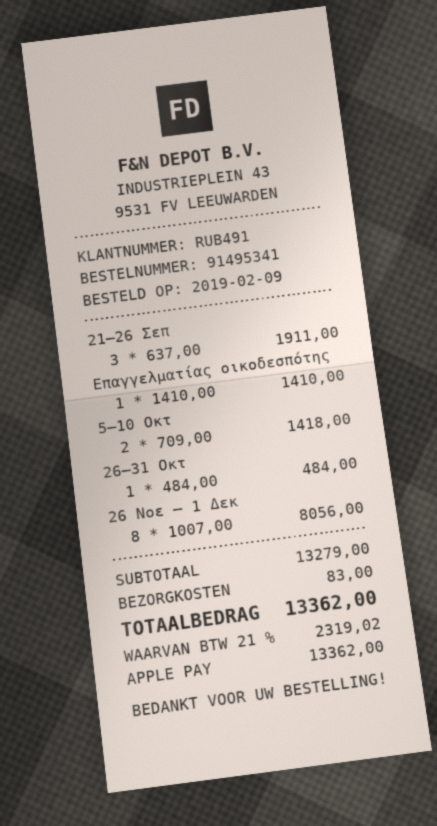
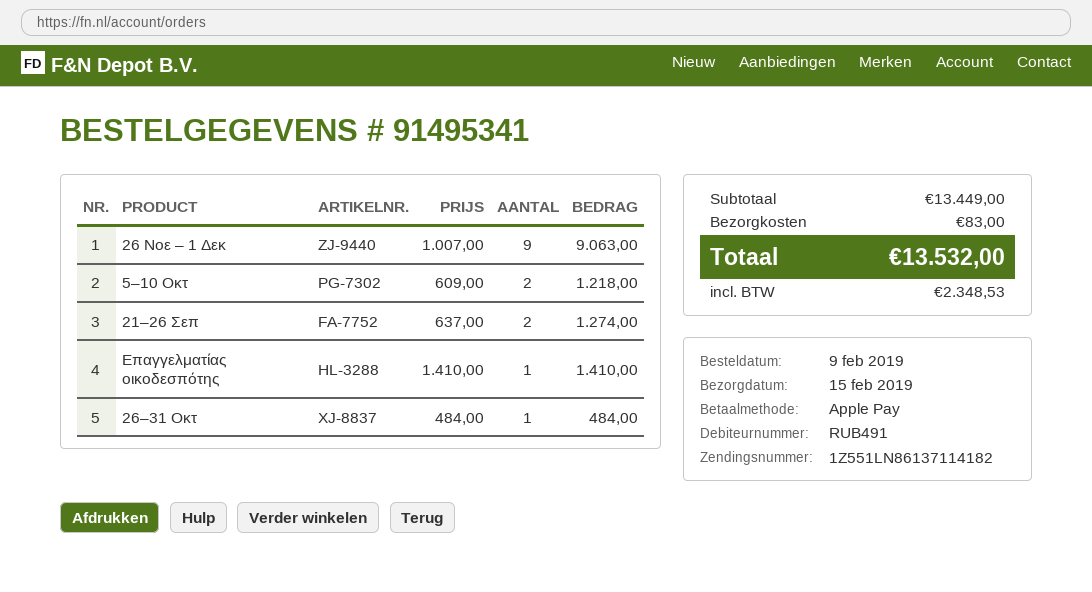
21–26 Σεπ: 3 x 637.00 = 1911.00 -> 2 x 637.00 = 1274.00
5–10 Οκτ: 2 x 709.00 = 1418.00 -> 2 x 609.00 = 1218.00
26 Νοε – 1 Δεκ: 8 x 1007.00 = 8056.00 -> 9 x 1007.00 = 9063.00
subtotal: 13279.00 -> 13449.00
tax: 2319.02 -> 2348.53
total: 13362.00 -> 13532.00

